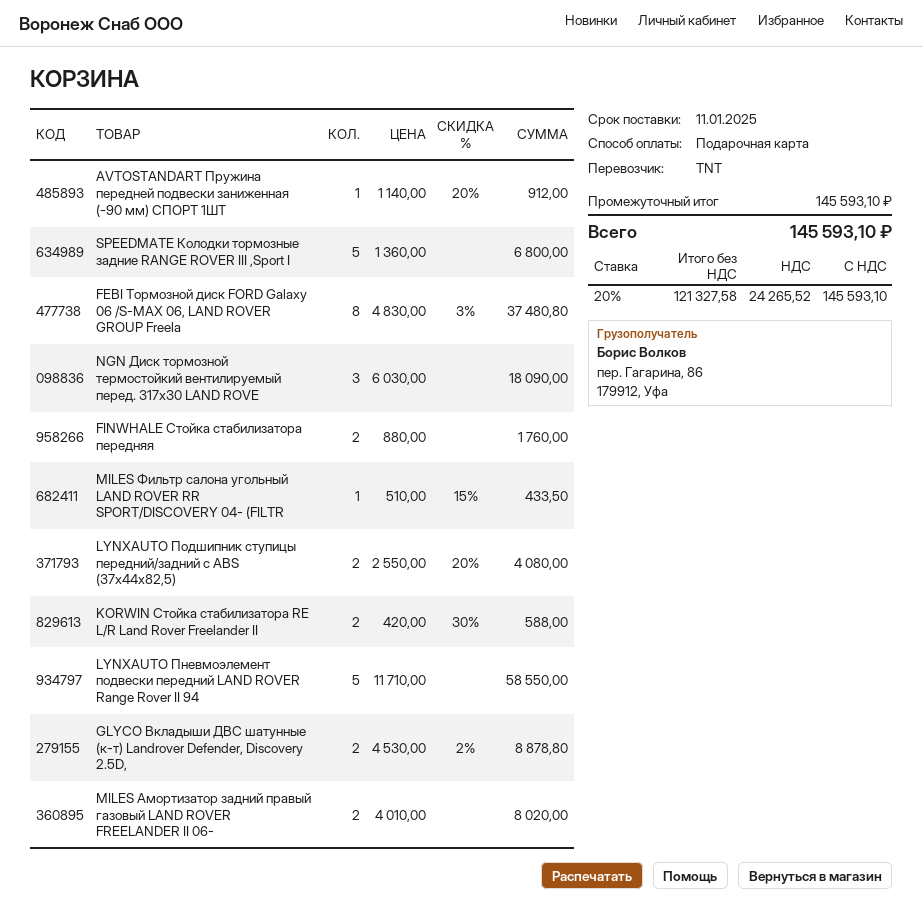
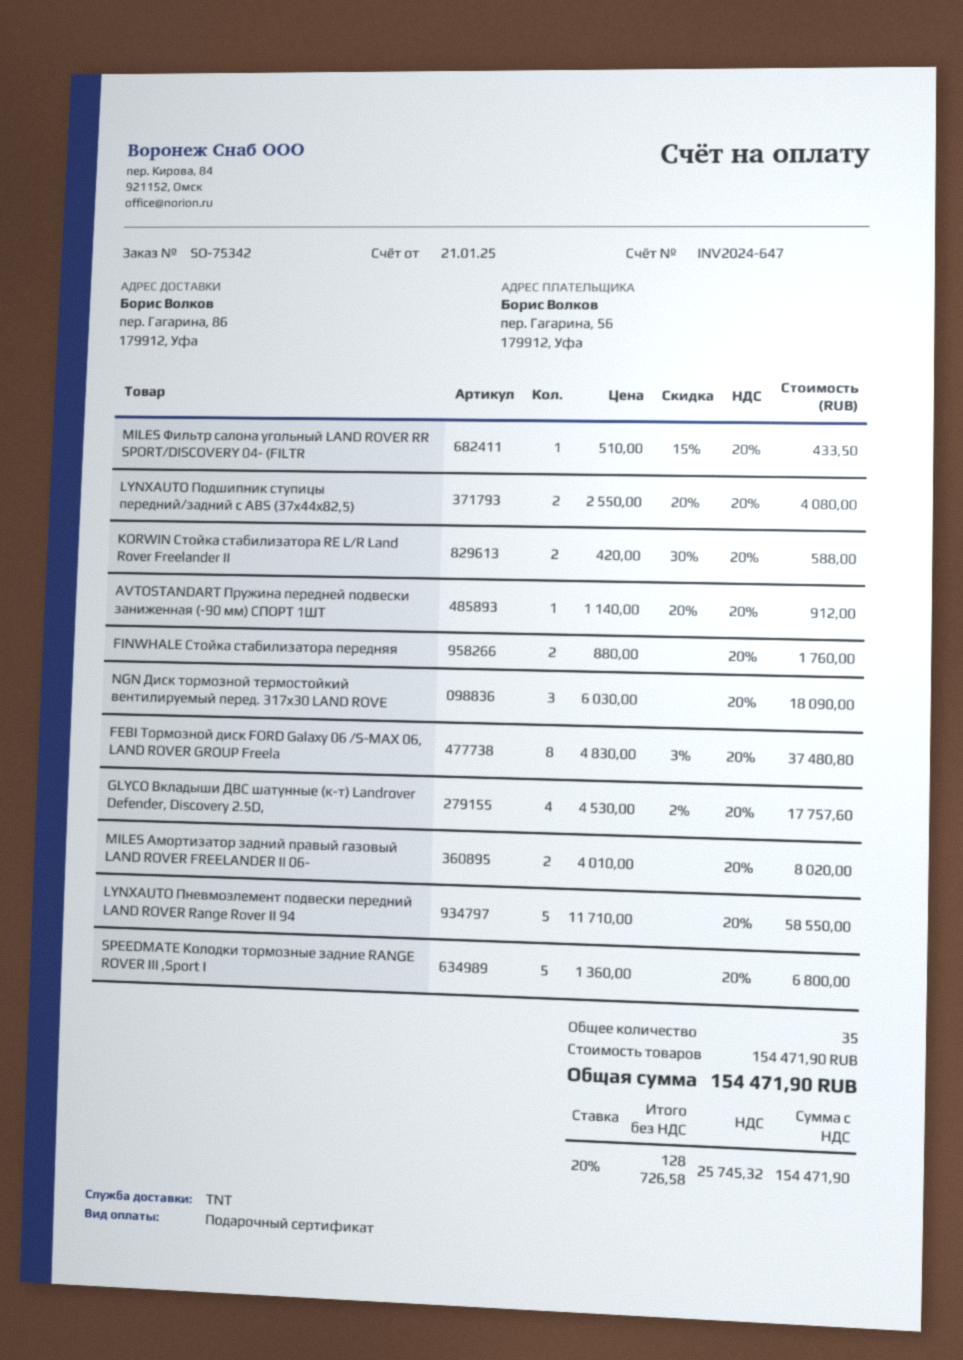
GLYCO Вкладыши ДВС шатунные (к-т) Landrover Defender, Discovery 2.5D,: 2 x 4530.00 - 2% = 8878.80 -> 4 x 4530.00 - 2% = 17757.60
subtotal: 145593.10 -> 154471.90
net: 121327.58 -> 128726.58
tax: 20% = 24265.52 -> 20% = 25745.32
total: 145593.10 -> 154471.90

